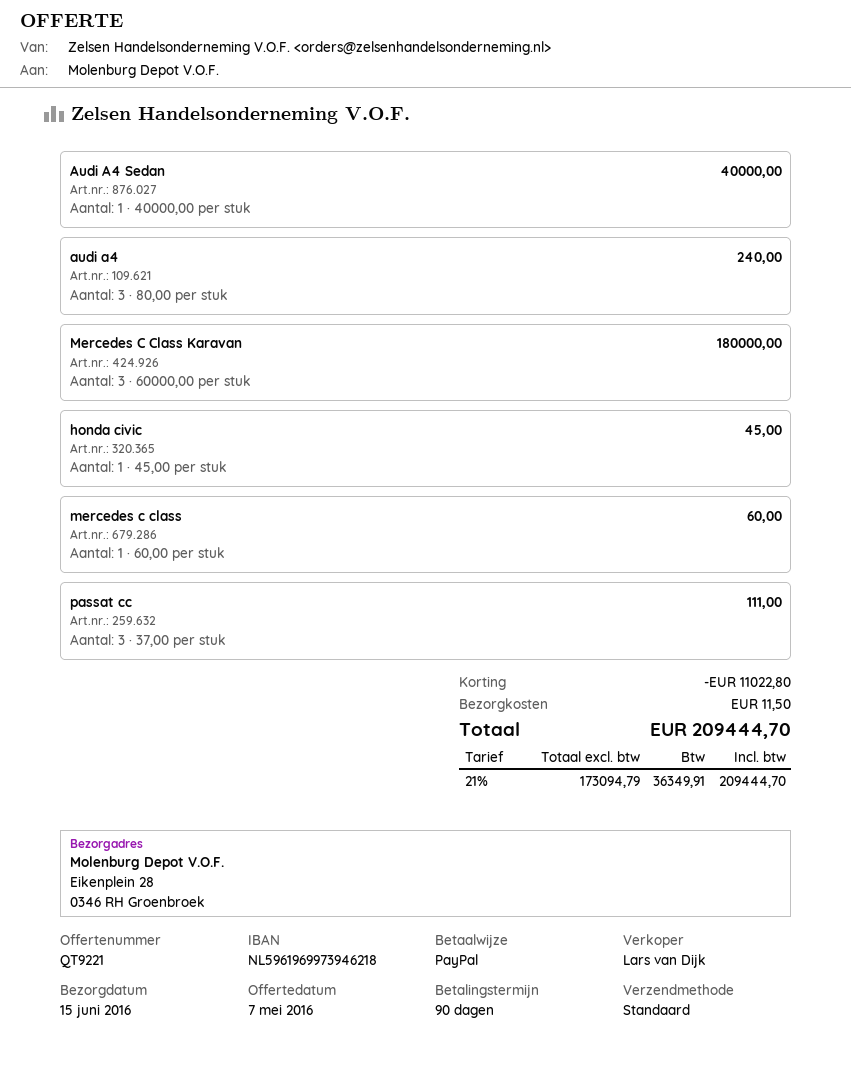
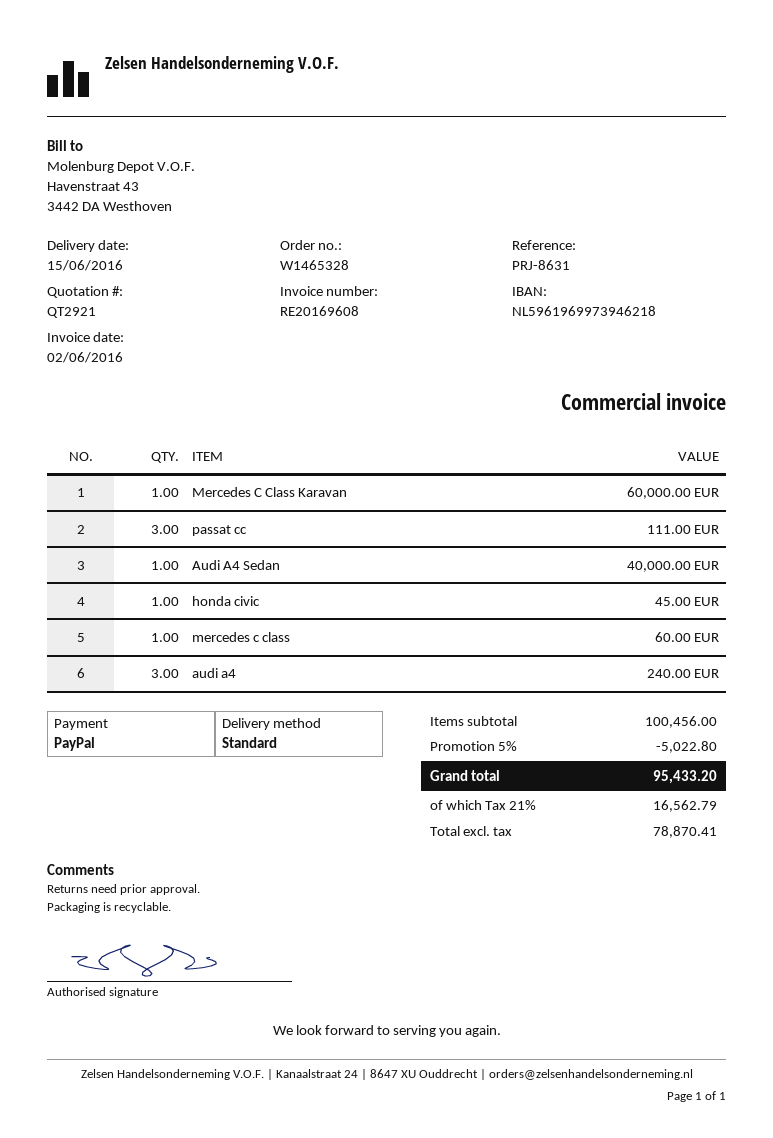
quote number: QT9221 -> QT2921
Mercedes C Class Karavan: 3 for 180000.00 -> 1 for 60000.00
discount: 11022.80 -> 5022.80
shipping: 11.50 -> none
net: 173094.79 -> 78870.41
tax: 21% = 36349.91 -> 21% = 16562.79
total: 209444.70 -> 95433.20

